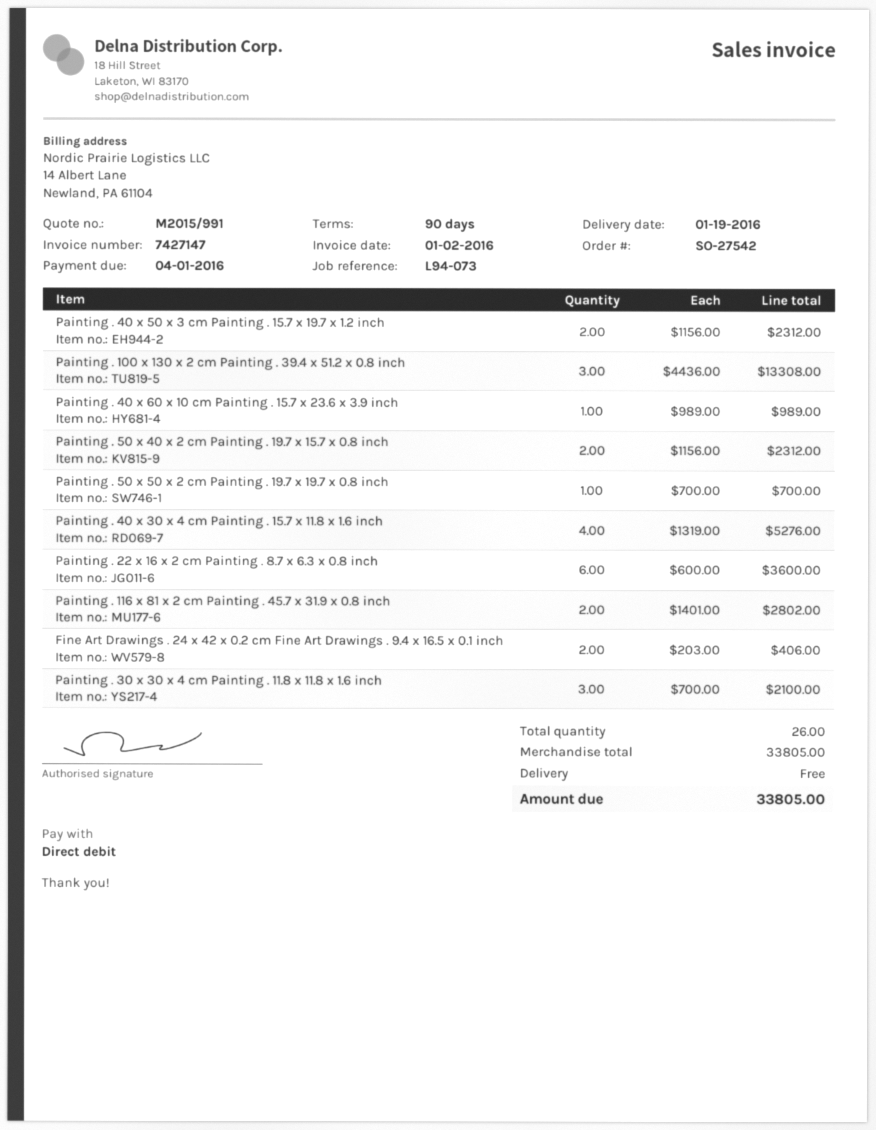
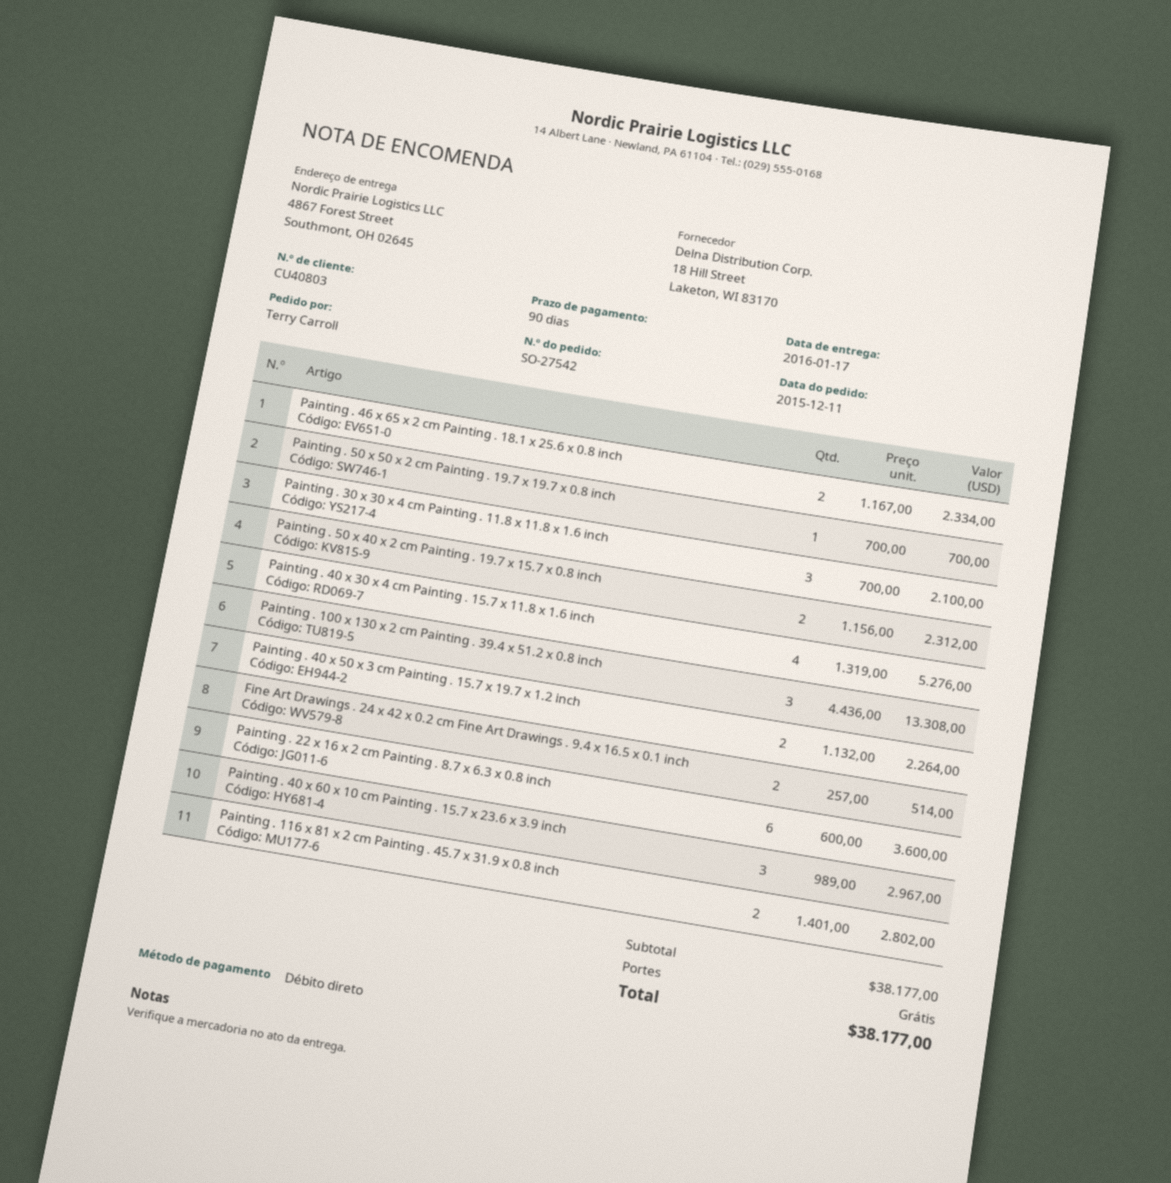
delivery date: 2016-01-19 -> 2016-01-17
Painting . 40 x 50 x 3 cm Painting . 15.7 x 19.7 x 1.2 inch: 2 x 1156.00 = 2312.00 -> 2 x 1132.00 = 2264.00
Painting . 40 x 60 x 10 cm Painting . 15.7 x 23.6 x 3.9 inch: 1 x 989.00 = 989.00 -> 3 x 989.00 = 2967.00
Fine Art Drawings . 24 x 42 x 0.2 cm Fine Art Drawings . 9.4 x 16.5 x 0.1 inch: 2 x 203.00 = 406.00 -> 2 x 257.00 = 514.00
Painting . 46 x 65 x 2 cm Painting . 18.1 x 25.6 x 0.8 inch: none -> 2 x 1167.00 = 2334.00
subtotal: 33805.00 -> 38177.00
total: 33805.00 -> 38177.00

